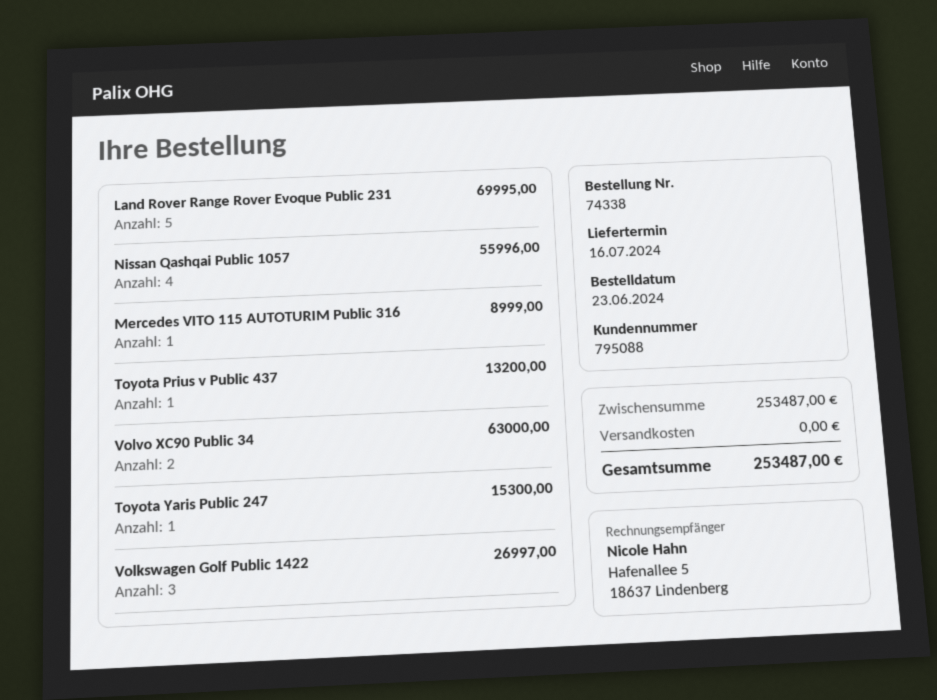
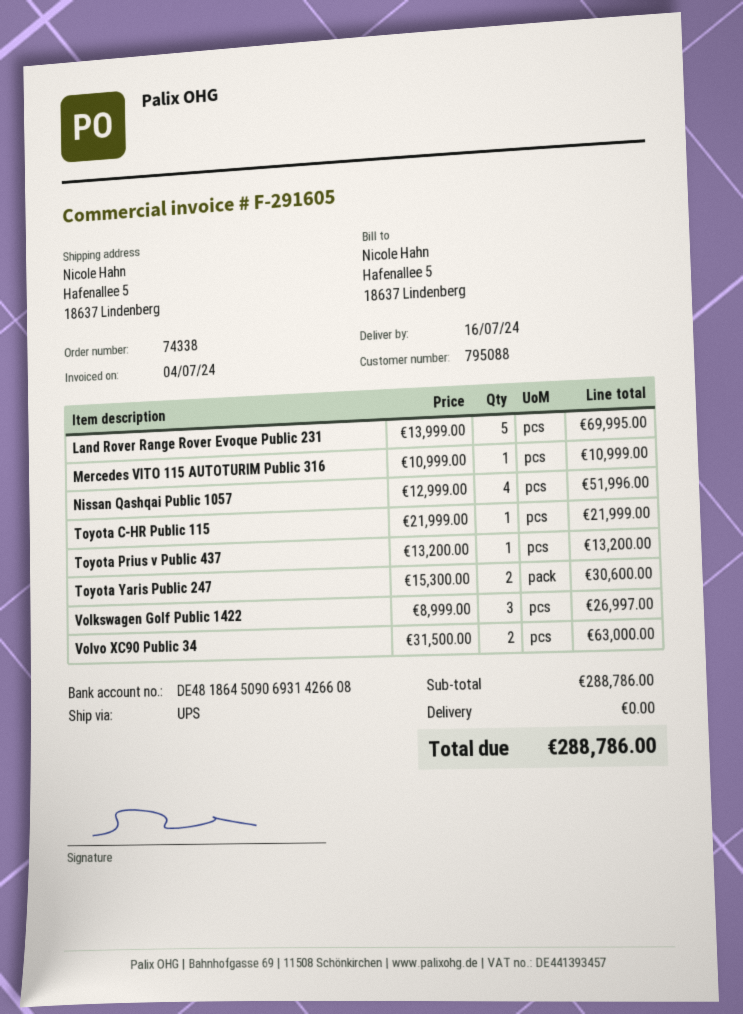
Nissan Qashqai Public 1057: 4 for 55996.00 -> 4 for 51996.00
Mercedes VITO 115 AUTOTURIM Public 316: 1 for 8999.00 -> 1 for 10999.00
Toyota Yaris Public 247: 1 for 15300.00 -> 2 for 30600.00
Toyota C-HR Public 115: none -> 1 for 21999.00
subtotal: 253487.00 -> 288786.00
total: 253487.00 -> 288786.00

